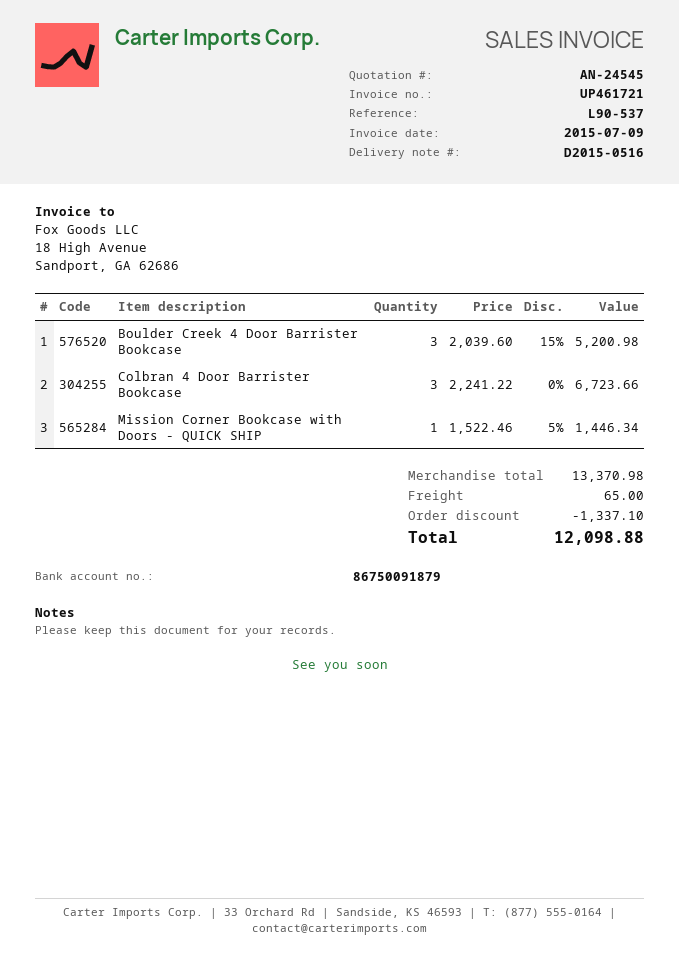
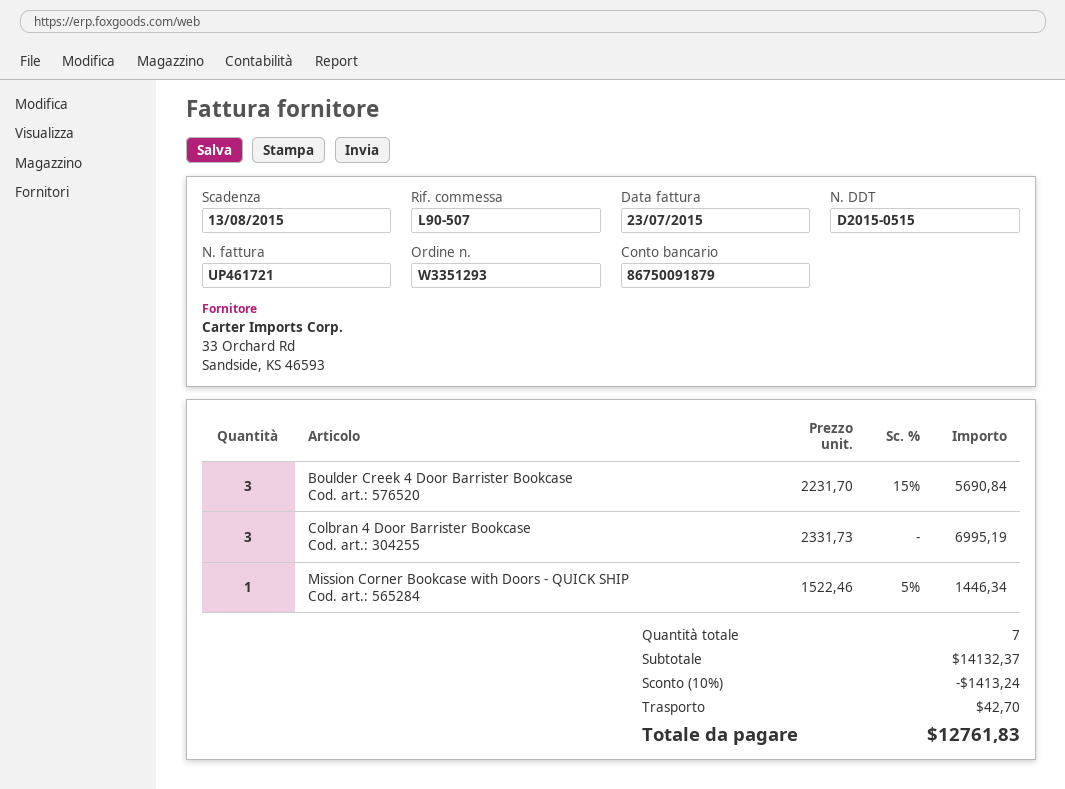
delivery note number: D2015-0516 -> D2015-0515
invoice date: 2015-07-09 -> 2015-07-23
reference: L90-537 -> L90-507
Boulder Creek 4 Door Barrister Bookcase: 3 x 2039.60 - 15% = 5200.98 -> 3 x 2231.70 - 15% = 5690.84
Colbran 4 Door Barrister Bookcase: 3 x 2241.22 = 6723.66 -> 3 x 2331.73 = 6995.19
subtotal: 13370.98 -> 14132.37
discount: 1337.10 -> 1413.24
shipping: 65.00 -> 42.70
total: 12098.88 -> 12761.83

